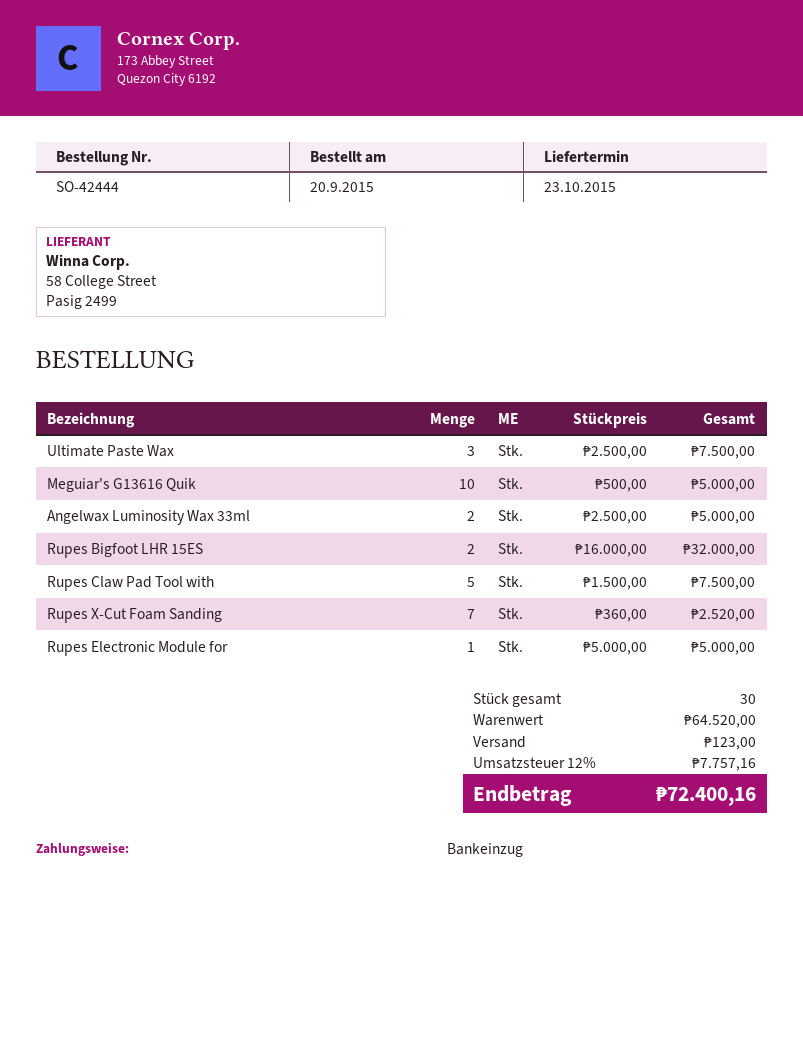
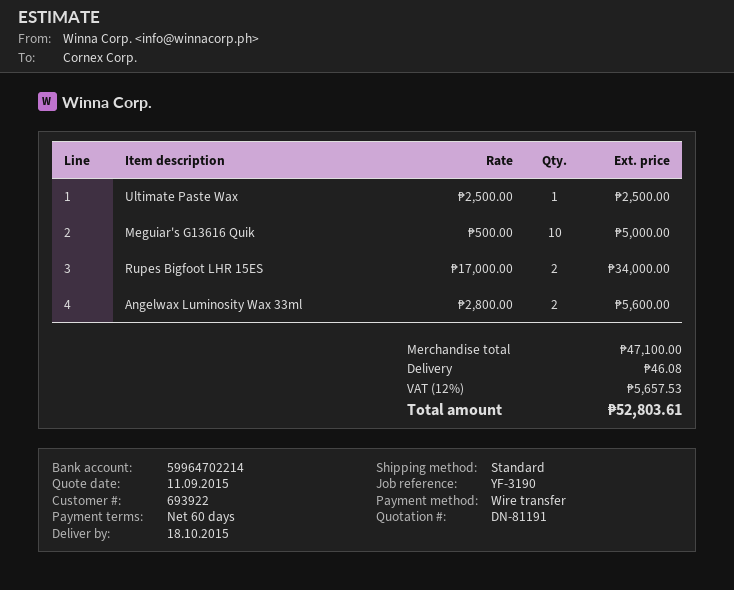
delivery date: 2015-10-23 -> 2015-10-18
payment method: direct debit -> bank transfer
Ultimate Paste Wax: 3 x 2500.00 = 7500.00 -> 1 x 2500.00 = 2500.00
Angelwax Luminosity Wax 33ml: 2 x 2500.00 = 5000.00 -> 2 x 2800.00 = 5600.00
Rupes Bigfoot LHR 15ES: 2 x 16000.00 = 32000.00 -> 2 x 17000.00 = 34000.00
Rupes Claw Pad Tool with: 5 x 1500.00 = 7500.00 -> none
Rupes X-Cut Foam Sanding: 7 x 360.00 = 2520.00 -> none
Rupes Electronic Module for: 1 x 5000.00 = 5000.00 -> none
subtotal: 64520.00 -> 47100.00
shipping: 123.00 -> 46.08
tax: 12% = 7757.16 -> 12% = 5657.53
total: 72400.16 -> 52803.61

